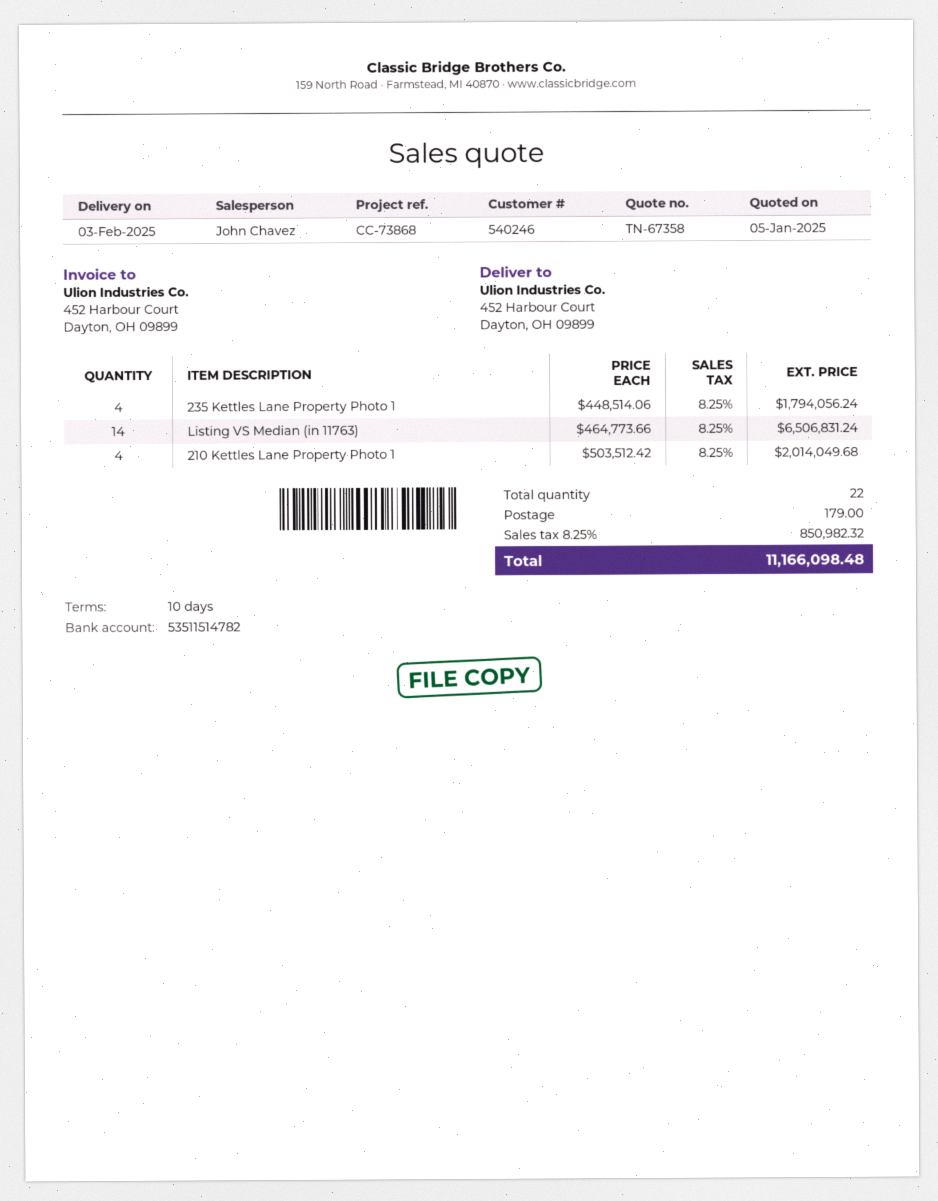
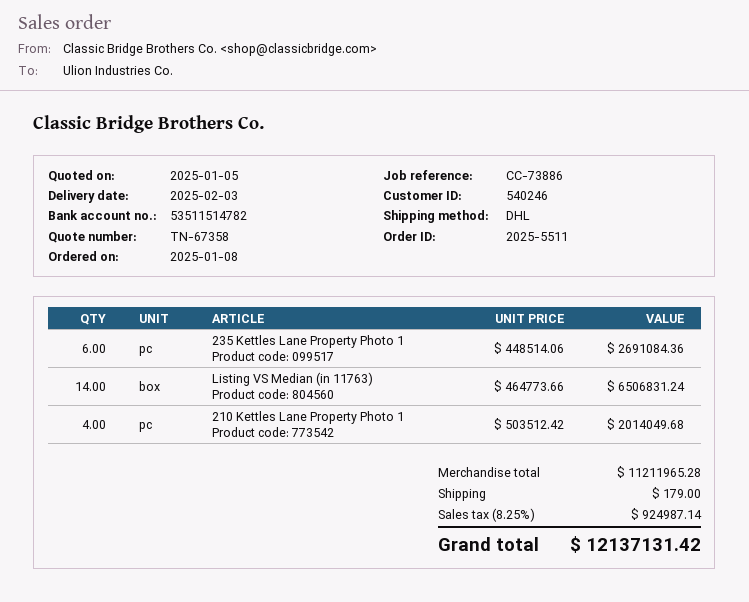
reference: CC-73868 -> CC-73886
235 Kettles Lane Property Photo 1: 4 x 448514.06 = 1794056.24 -> 6 x 448514.06 = 2691084.36
tax: 8.25% = 850982.32 -> 8.25% = 924987.14
total: 11166098.48 -> 12137131.42

